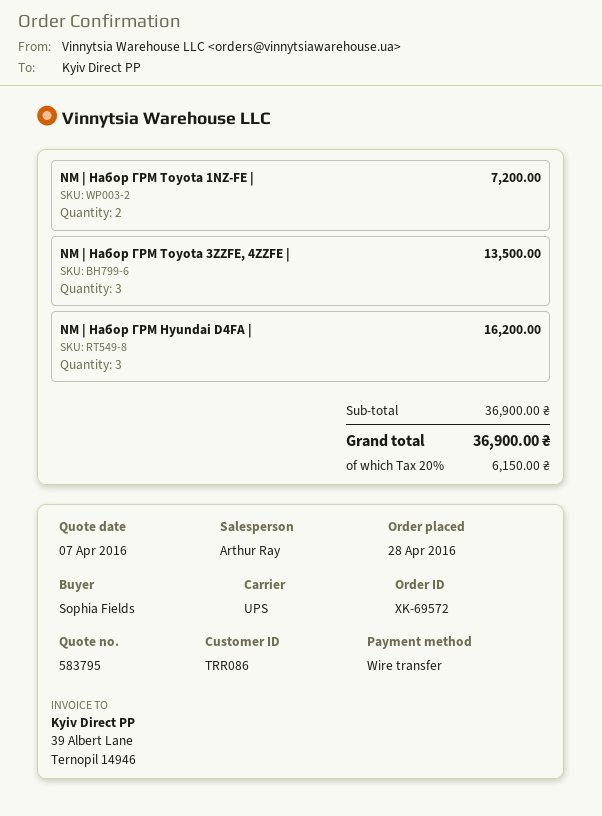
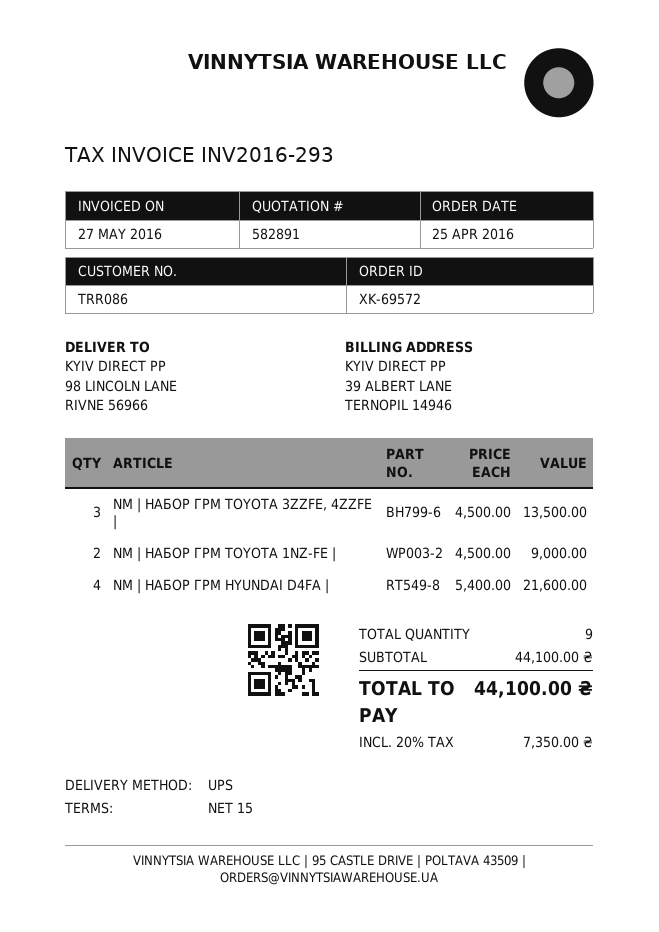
quote number: 583795 -> 582891
order date: 2016-04-28 -> 2016-04-25
NM | Набор ГРМ Toyota 1NZ-FE |: 2 for 7200.00 -> 2 for 9000.00
NM | Набор ГРМ Hyundai D4FA |: 3 for 16200.00 -> 4 for 21600.00
subtotal: 36900.00 -> 44100.00
tax: 20% = 6150.00 -> 20% = 7350.00
total: 36900.00 -> 44100.00

